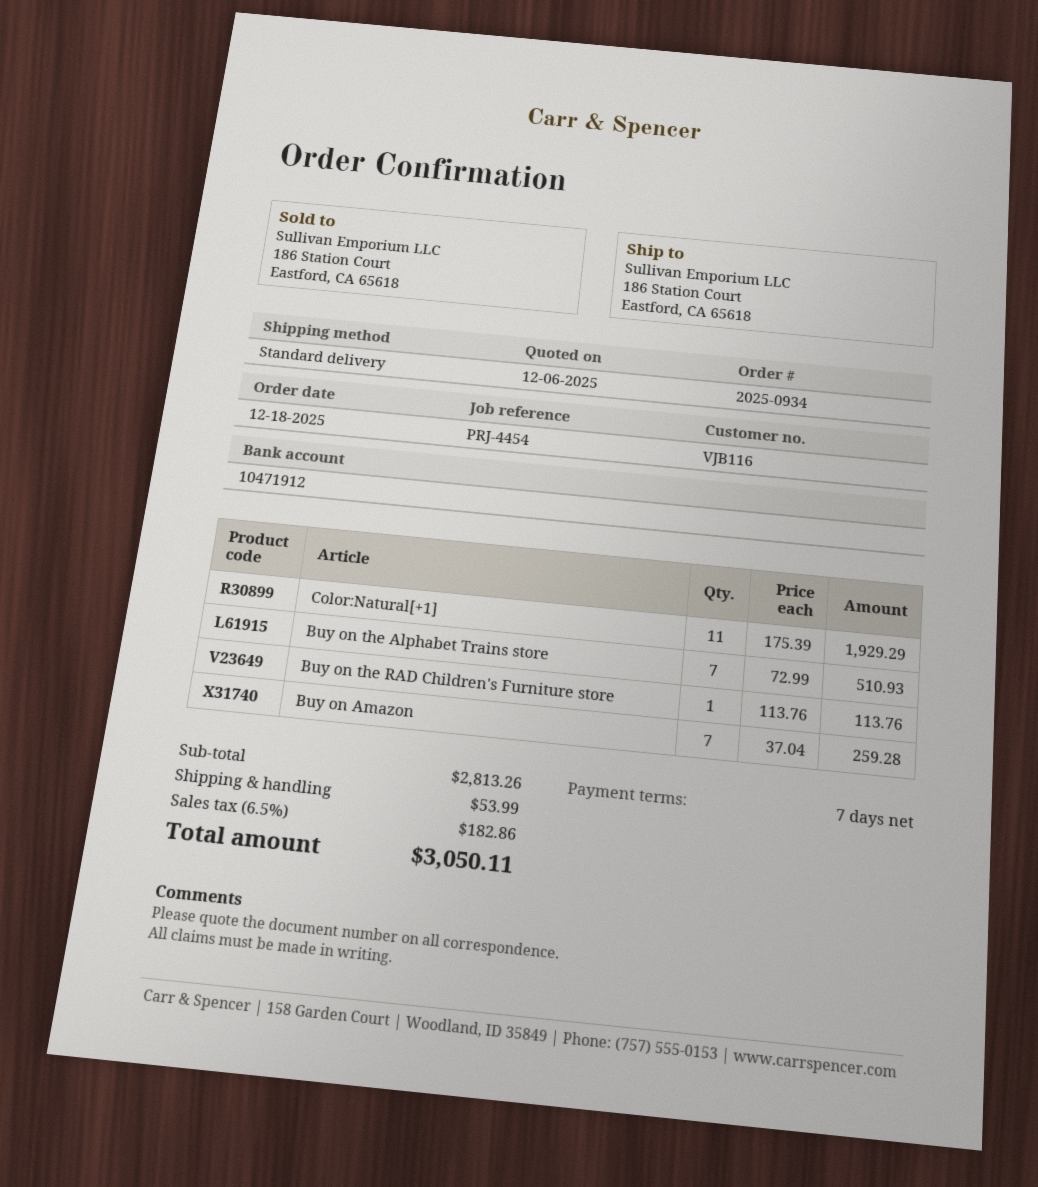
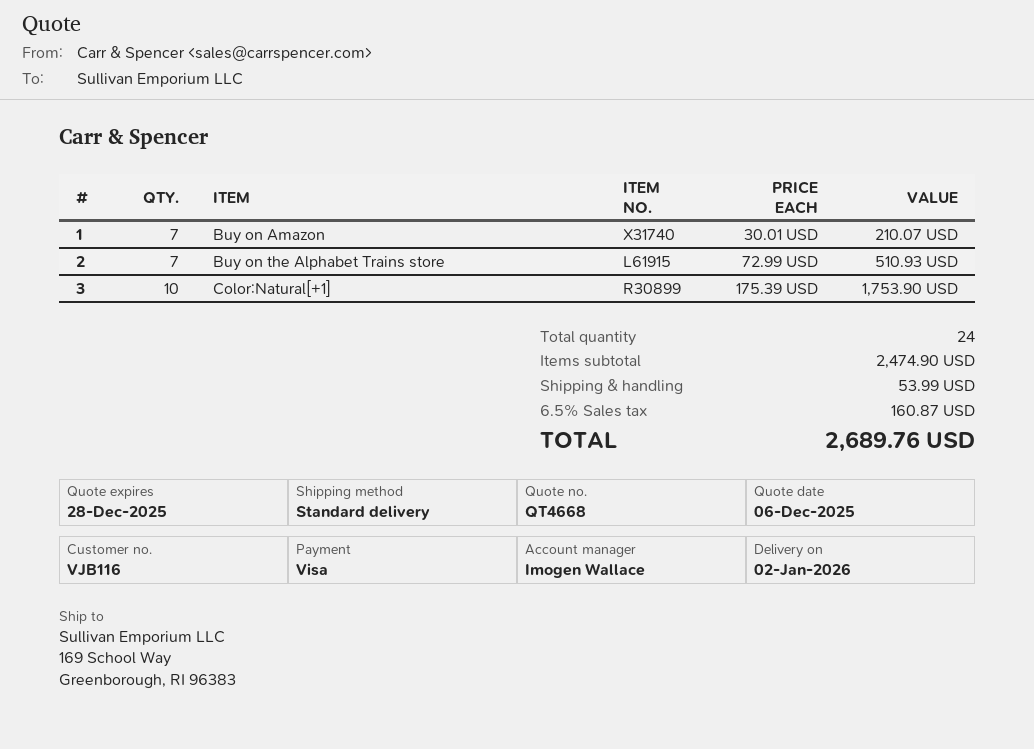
ship to: 186 Station Court, Eastford, CA 65618 -> 169 School Way, Greenborough, RI 96383
Color:Natural[+1]: 11 x 175.39 = 1929.29 -> 10 x 175.39 = 1753.90
Buy on the RAD Children's Furniture store: 1 x 113.76 = 113.76 -> none
Buy on Amazon: 7 x 37.04 = 259.28 -> 7 x 30.01 = 210.07
subtotal: 2813.26 -> 2474.90
tax: 6.5% = 182.86 -> 6.5% = 160.87
total: 3050.11 -> 2689.76

